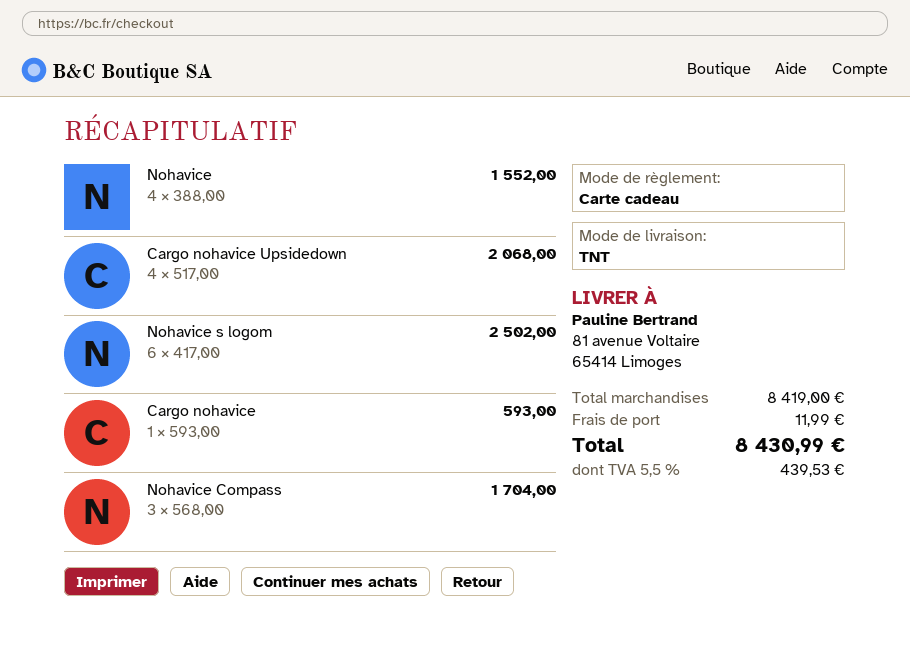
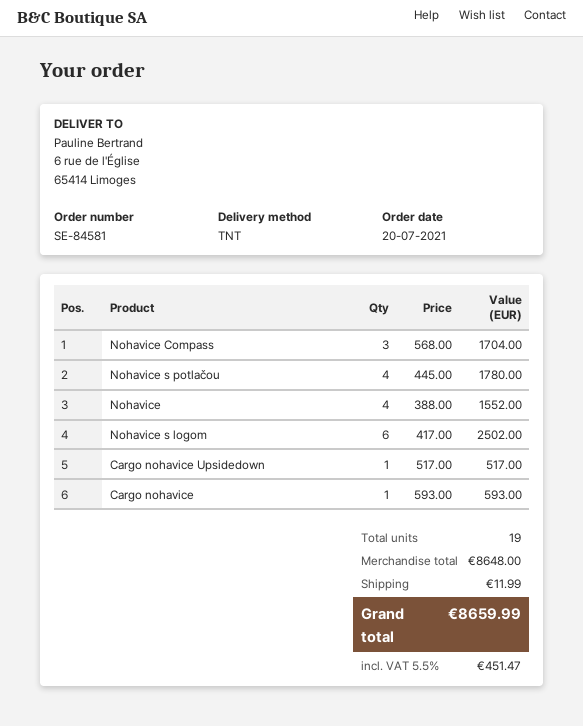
ship to: 81 avenue Voltaire, 65414 Limoges -> 6 rue de l'Église, 65414 Limoges
Cargo nohavice Upsidedown: 4 x 517.00 = 2068.00 -> 1 x 517.00 = 517.00
Nohavice s potlačou: none -> 4 x 445.00 = 1780.00
subtotal: 8419.00 -> 8648.00
tax: 5.5% = 439.53 -> 5.5% = 451.47
total: 8430.99 -> 8659.99

